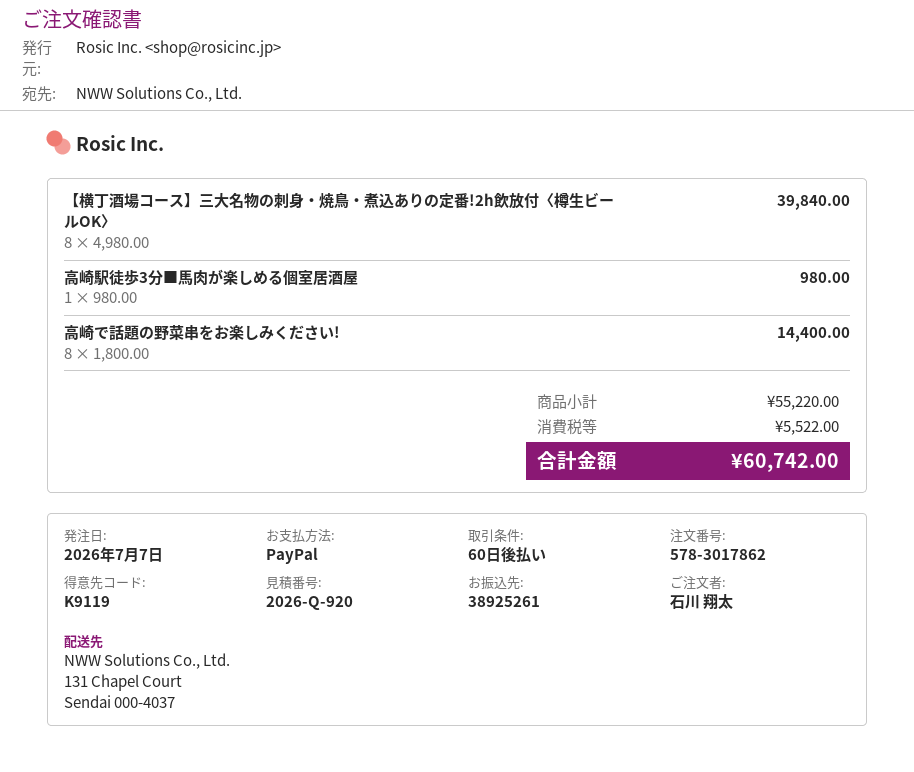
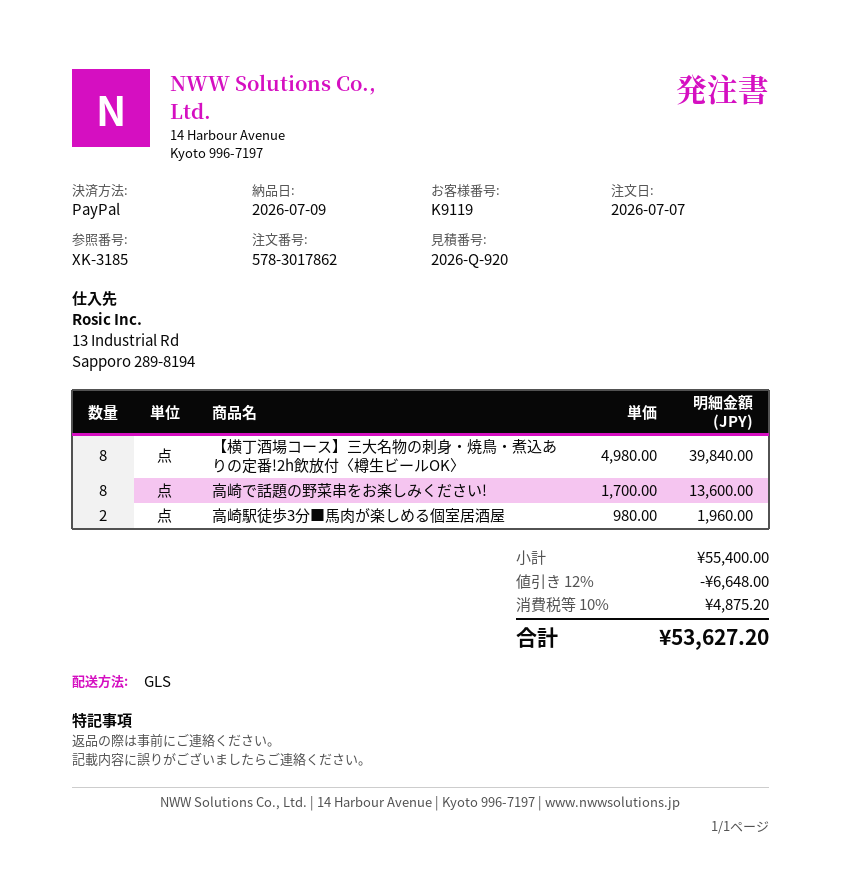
高崎駅徒歩3分■馬肉が楽しめる個室居酒屋: 1 x 980.00 = 980.00 -> 2 x 980.00 = 1960.00
高崎で話題の野菜串をお楽しみください!: 8 x 1800.00 = 14400.00 -> 8 x 1700.00 = 13600.00
subtotal: 55220.00 -> 55400.00
discount: none -> 12% = 6648.00
tax: 5522.00 -> 4875.20
total: 60742.00 -> 53627.20

